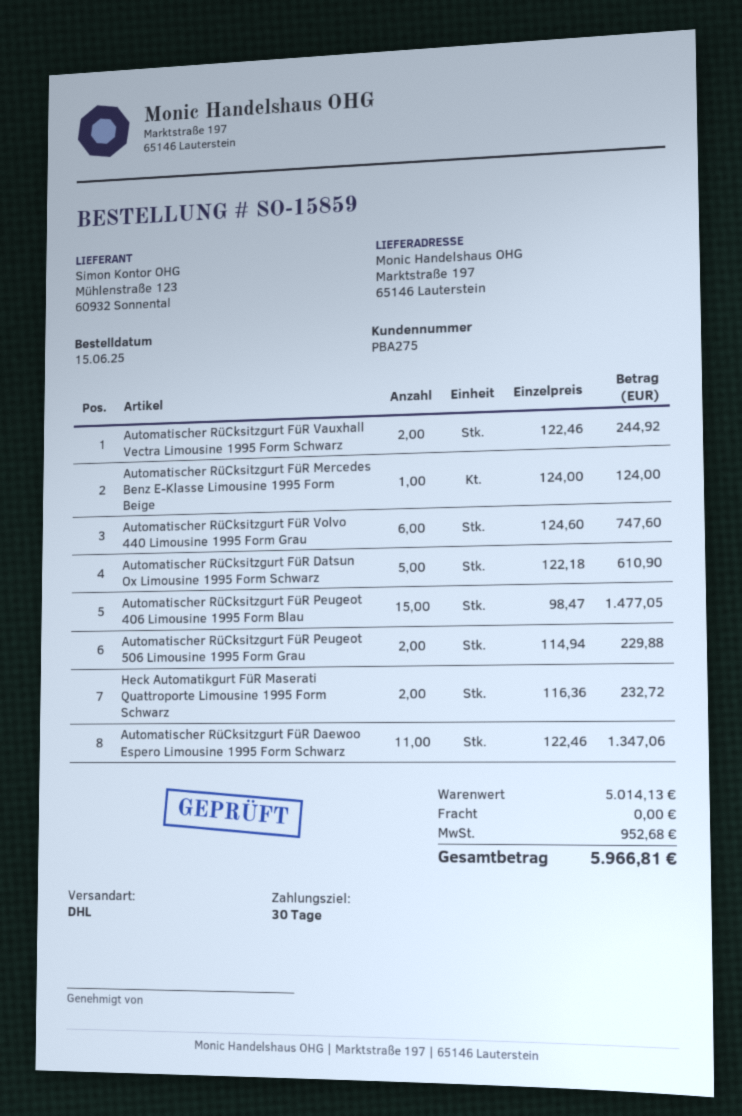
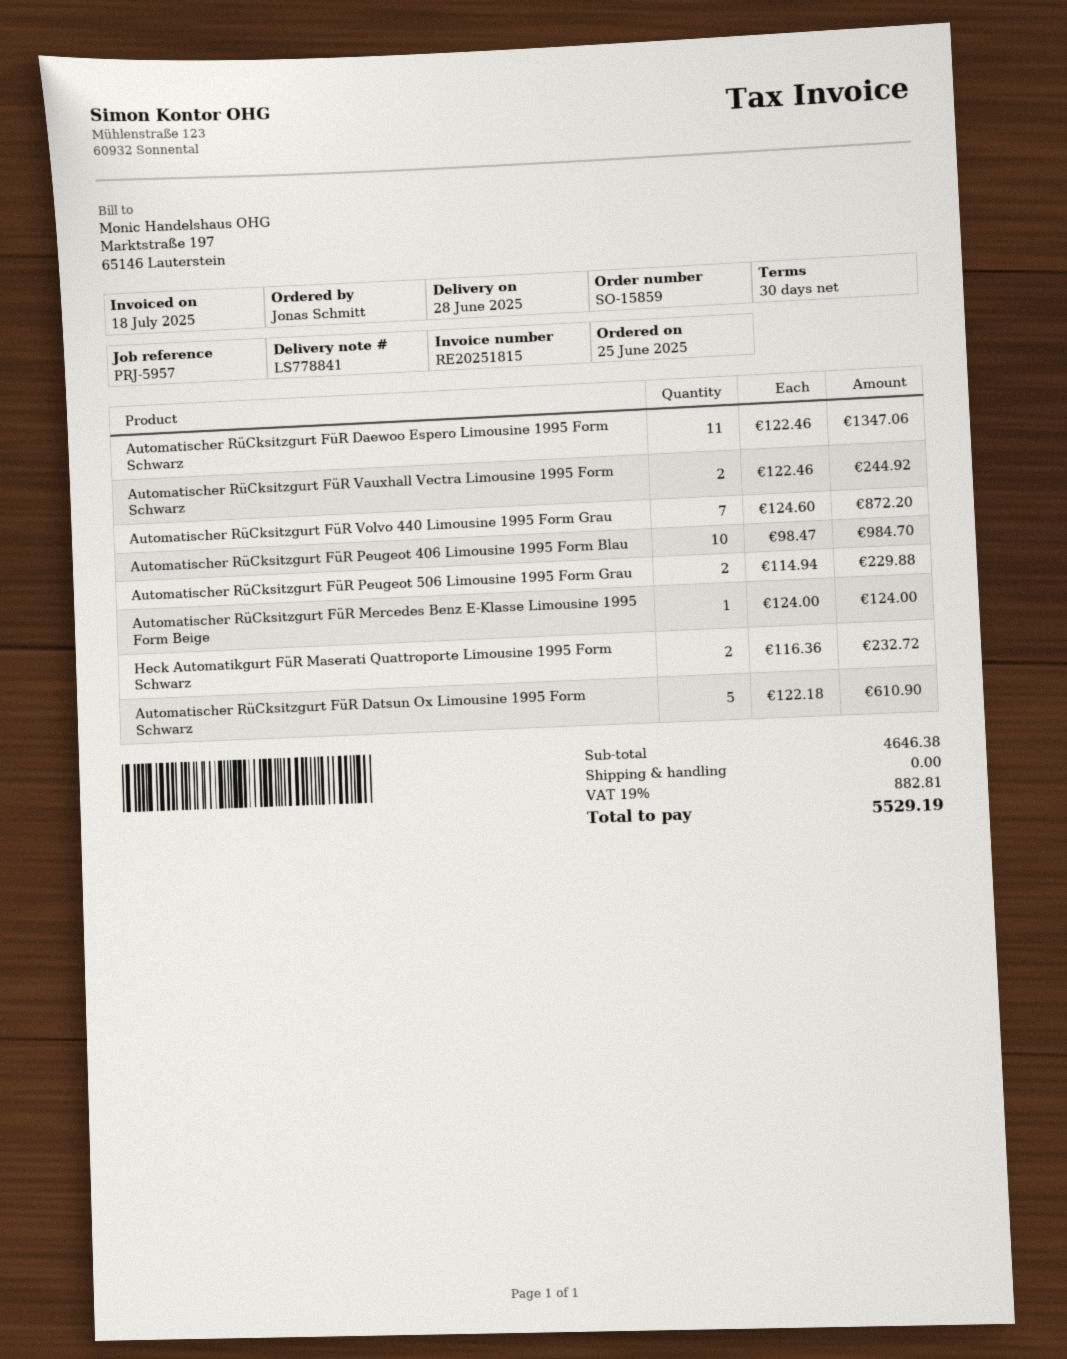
order date: 2025-06-15 -> 2025-06-25
Automatischer RüCksitzgurt FüR Volvo 440 Limousine 1995 Form Grau: 6 x 124.60 = 747.60 -> 7 x 124.60 = 872.20
Automatischer RüCksitzgurt FüR Peugeot 406 Limousine 1995 Form Blau: 15 x 98.47 = 1477.05 -> 10 x 98.47 = 984.70
subtotal: 5014.13 -> 4646.38
tax: 952.68 -> 882.81
total: 5966.81 -> 5529.19

